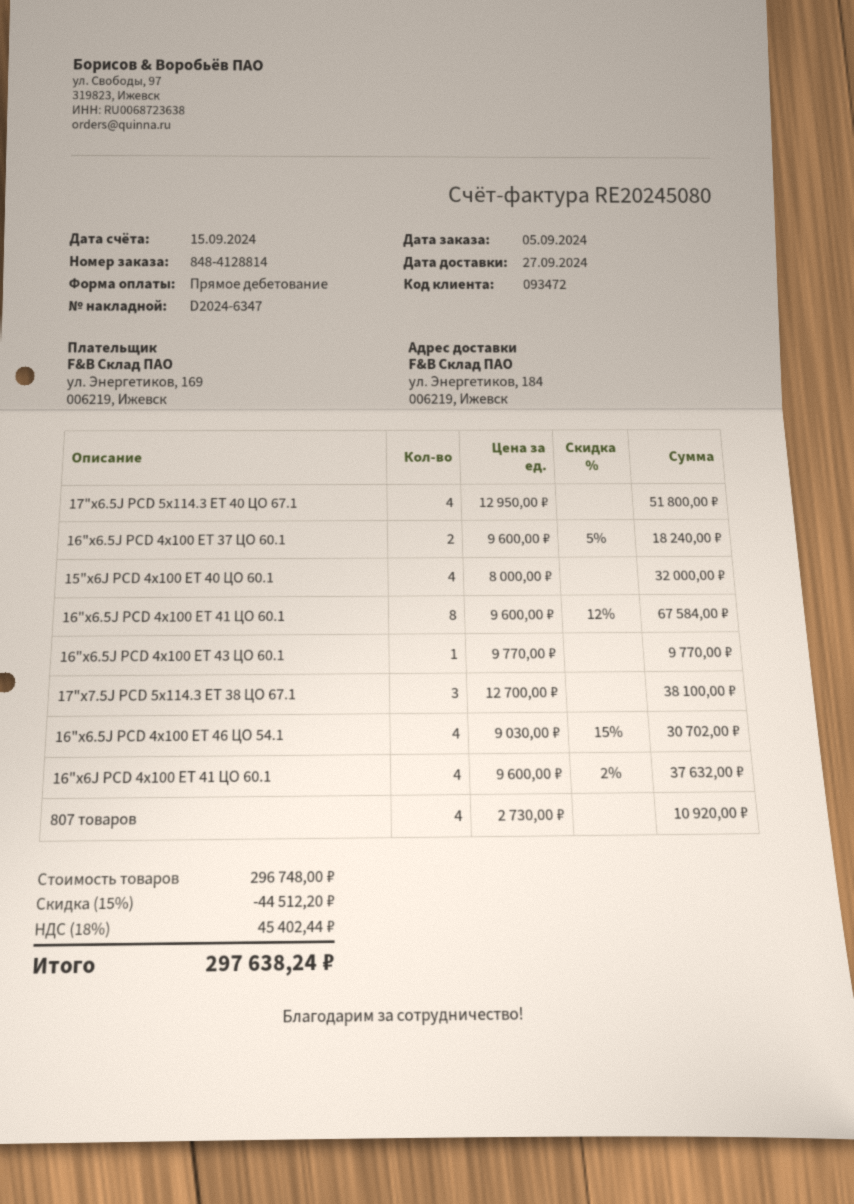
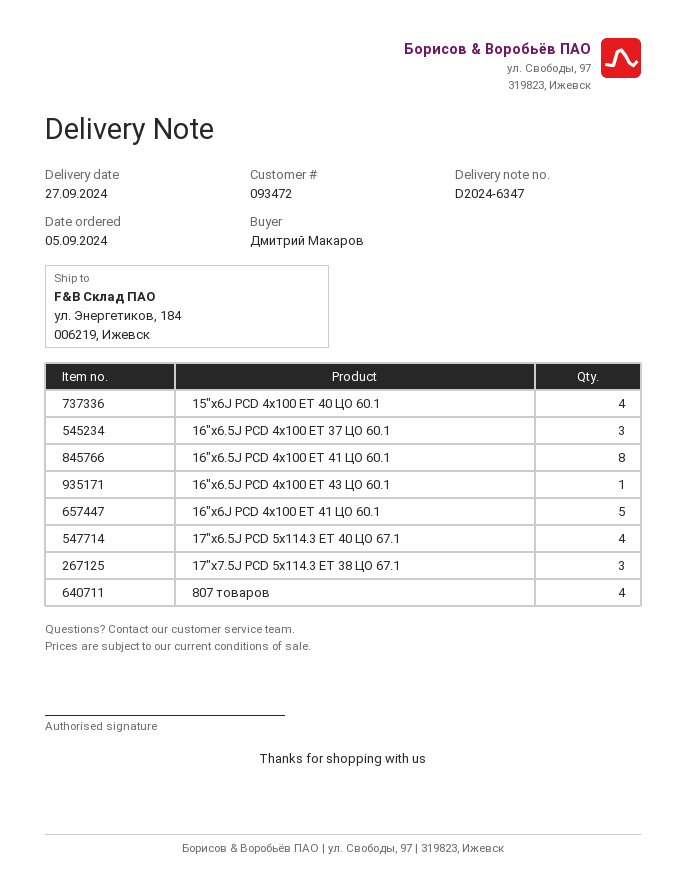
16"x6.5J PCD 4x100 ЕТ 37 ЦО 60.1: 2 -> 3
16"x6.5J PCD 4x100 ЕТ 46 ЦО 54.1: 4 -> none
16"x6J PCD 4x100 ЕТ 41 ЦО 60.1: 4 -> 5

